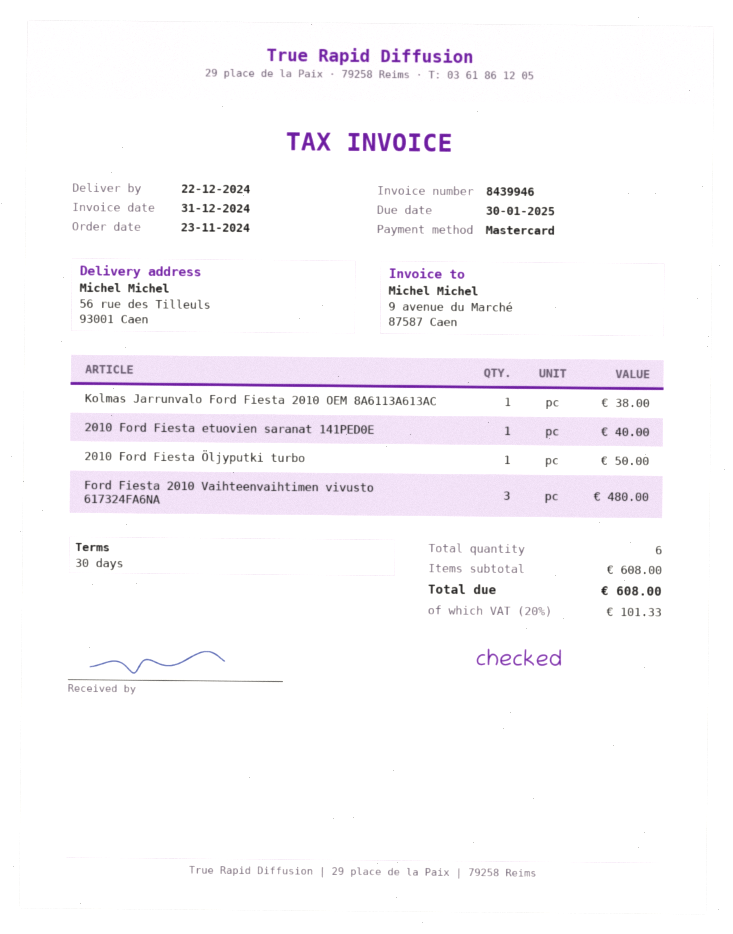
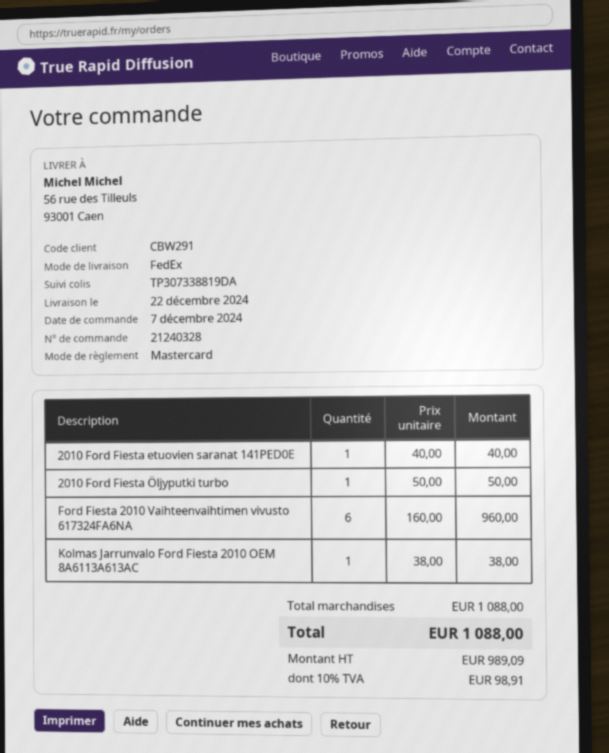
order date: 2024-11-23 -> 2024-12-07
Ford Fiesta 2010 Vaihteenvaihtimen vivusto 617324FA6NA: 3 for 480.00 -> 6 for 960.00
subtotal: 608.00 -> 1088.00
tax: 20% = 101.33 -> 10% = 98.91
total: 608.00 -> 1088.00

